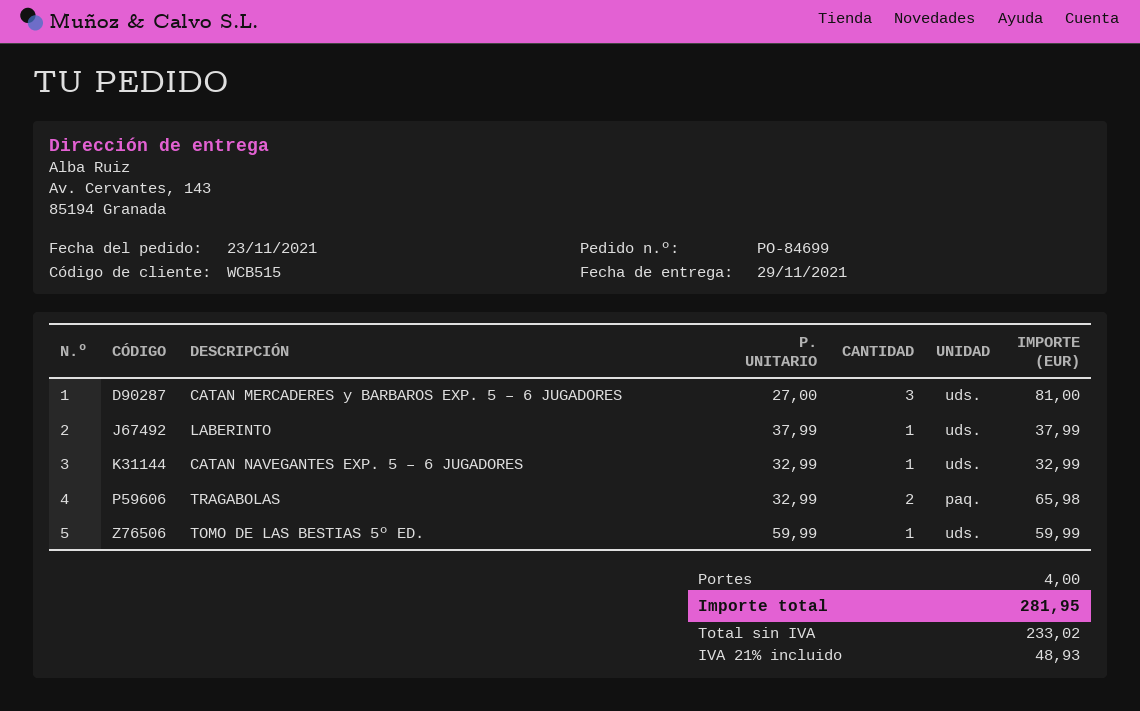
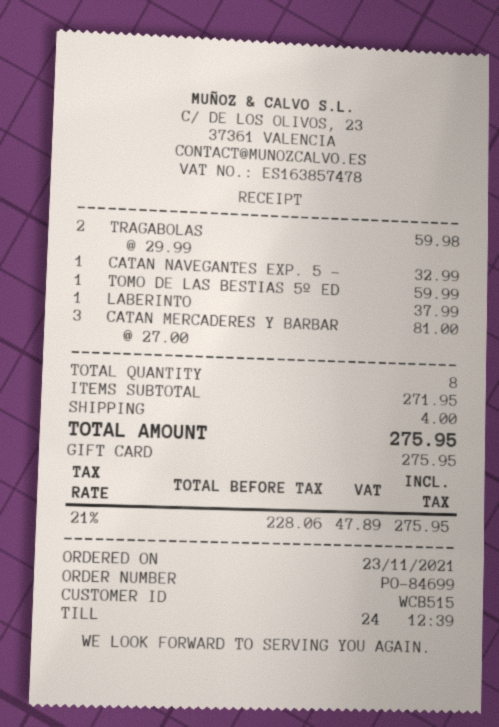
TRAGABOLAS: 2 x 32.99 = 65.98 -> 2 x 29.99 = 59.98
net: 233.02 -> 228.06
tax: 21% = 48.93 -> 21% = 47.89
total: 281.95 -> 275.95

